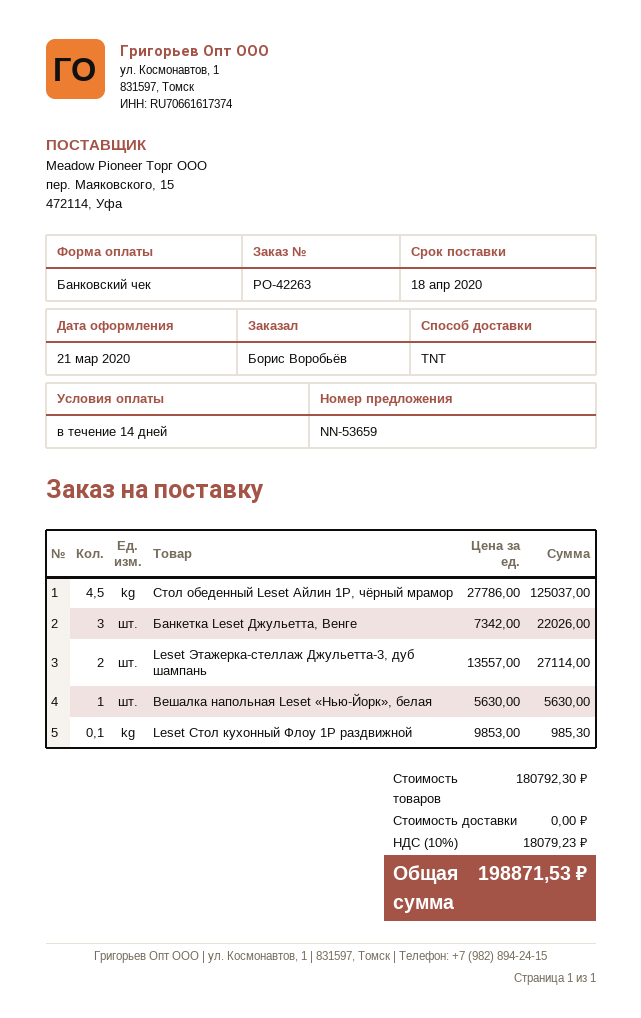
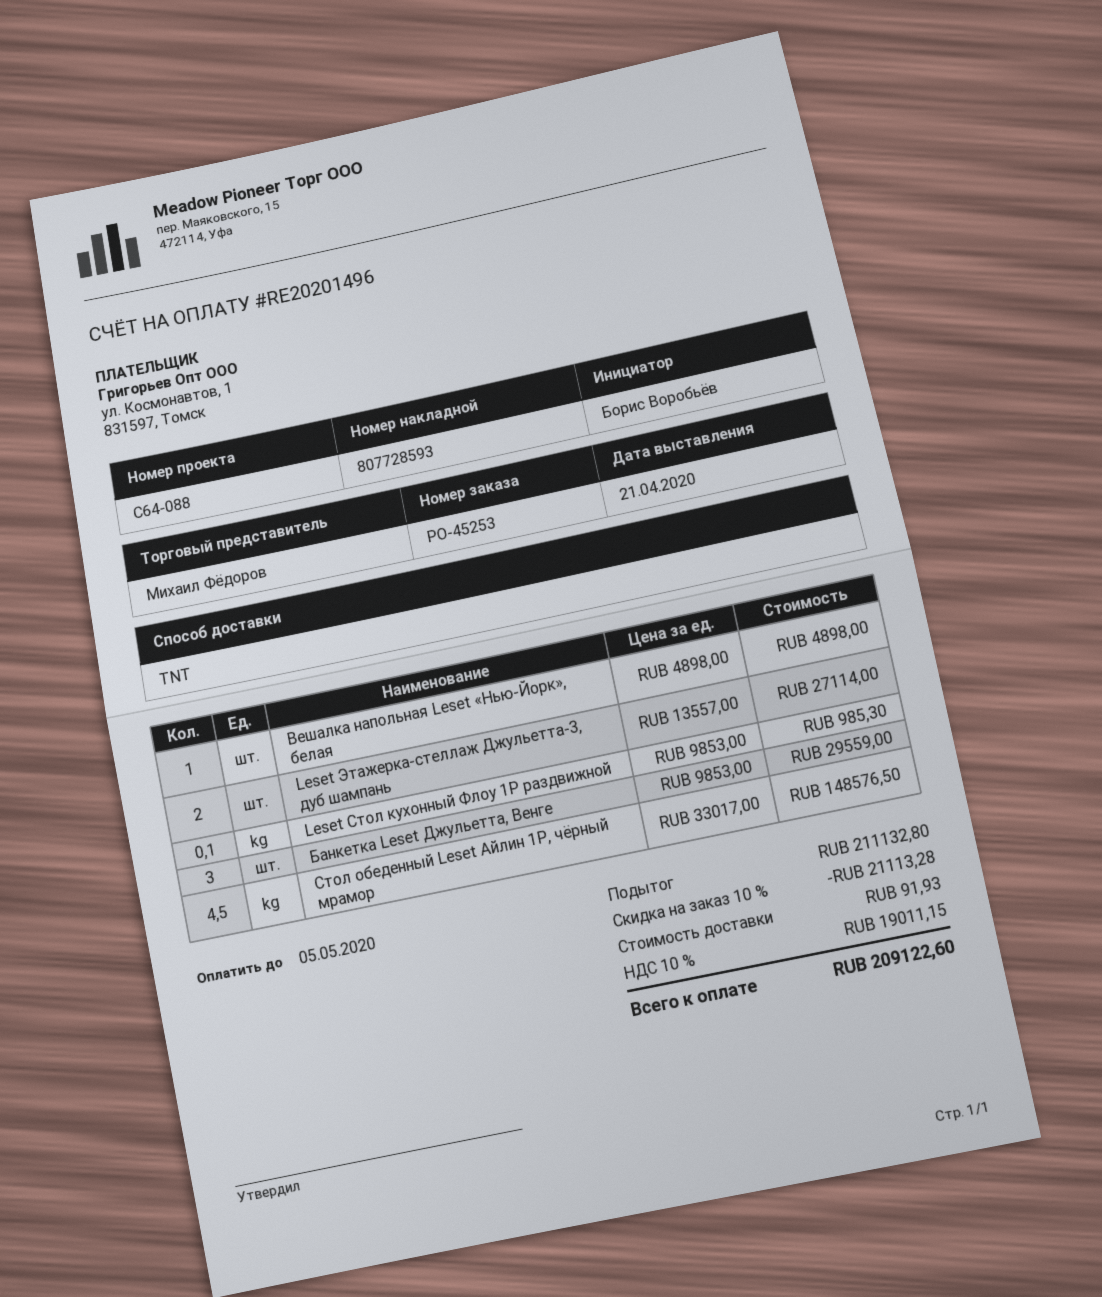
order number: PO-42263 -> PO-45253
Стол обеденный Leset Айлин 1Р, чёрный мрамор: 4.5 x 27786.00 = 125037.00 -> 4.5 x 33017.00 = 148576.50
Банкетка Leset Джульетта, Венге: 3 x 7342.00 = 22026.00 -> 3 x 9853.00 = 29559.00
Вешалка напольная Leset «Нью-Йорк», белая: 1 x 5630.00 = 5630.00 -> 1 x 4898.00 = 4898.00
subtotal: 180792.30 -> 211132.80
discount: none -> 10% = 21113.28
shipping: 0.00 -> 91.93
tax: 10% = 18079.23 -> 10% = 19011.15
total: 198871.53 -> 209122.60

